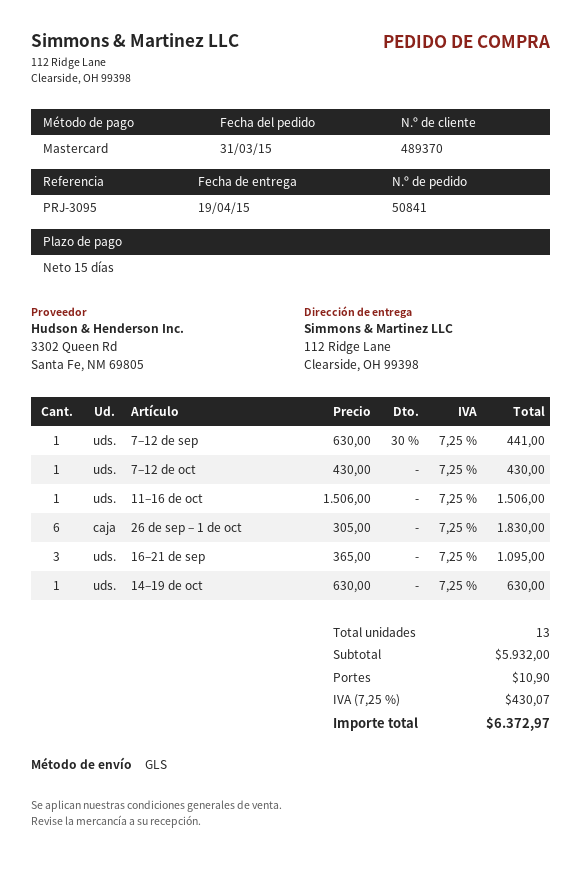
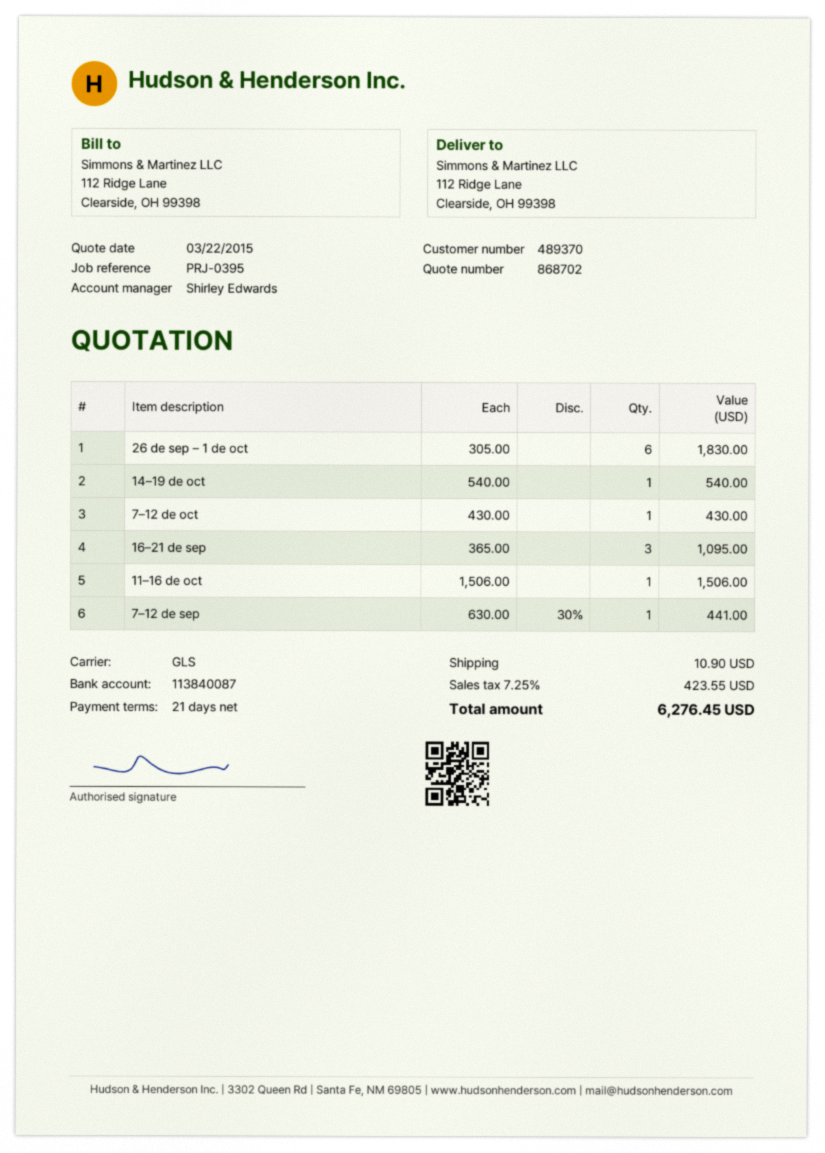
payment terms: 15 days -> 21 days
reference: PRJ-3095 -> PRJ-0395
14–19 de oct: 1 x 630.00 = 630.00 -> 1 x 540.00 = 540.00
tax: 7.25% = 430.07 -> 7.25% = 423.55
total: 6372.97 -> 6276.45

